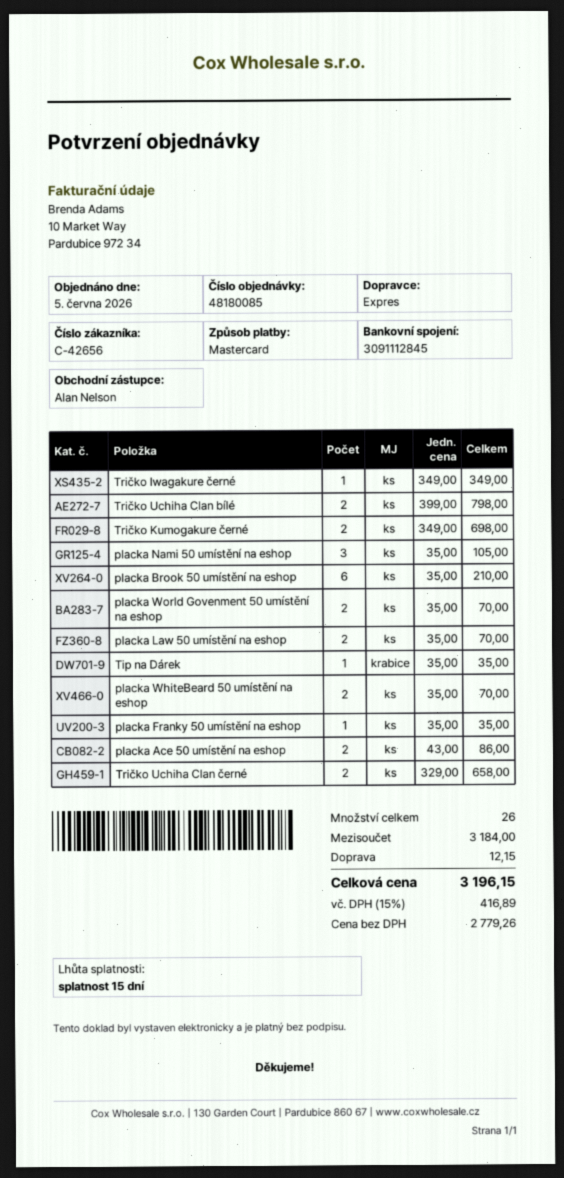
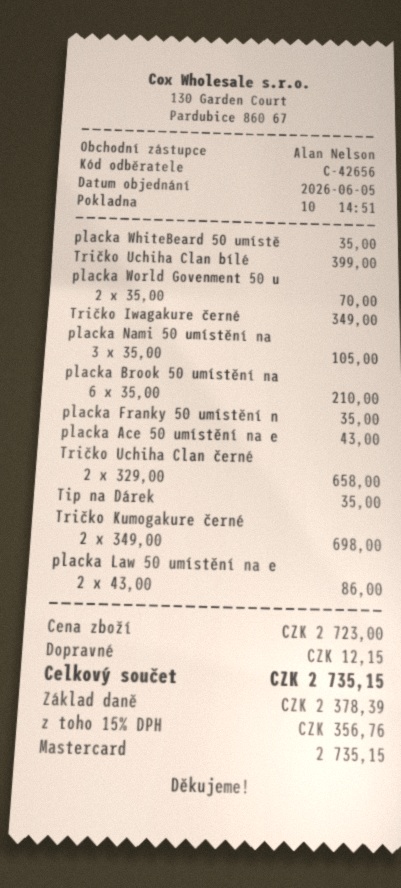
Tričko Uchiha Clan bílé: 2 x 399.00 = 798.00 -> 1 x 399.00 = 399.00
placka Law 50 umístění na eshop: 2 x 35.00 = 70.00 -> 2 x 43.00 = 86.00
placka WhiteBeard 50 umístění na eshop: 2 x 35.00 = 70.00 -> 1 x 35.00 = 35.00
placka Ace 50 umístění na eshop: 2 x 43.00 = 86.00 -> 1 x 43.00 = 43.00
subtotal: 3184.00 -> 2723.00
net: 2779.26 -> 2378.39
tax: 15% = 416.89 -> 15% = 356.76
total: 3196.15 -> 2735.15

